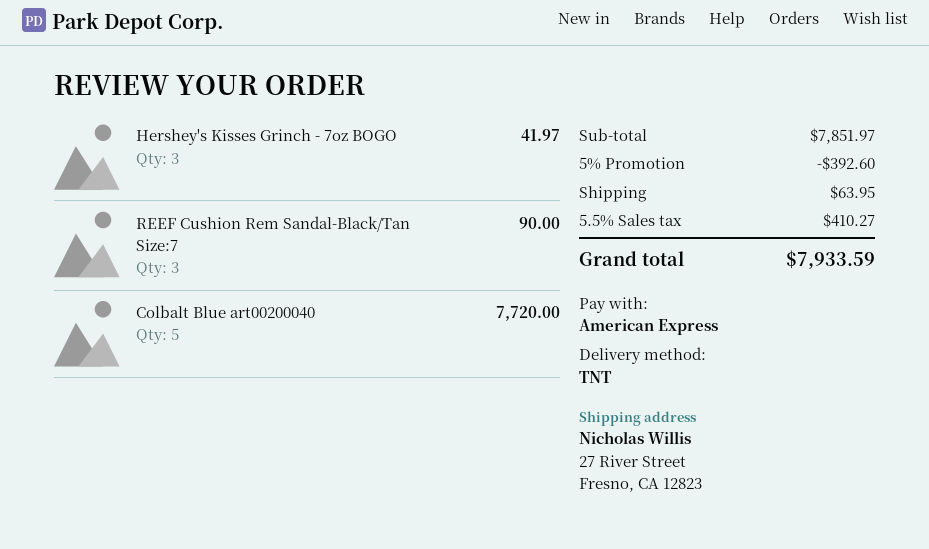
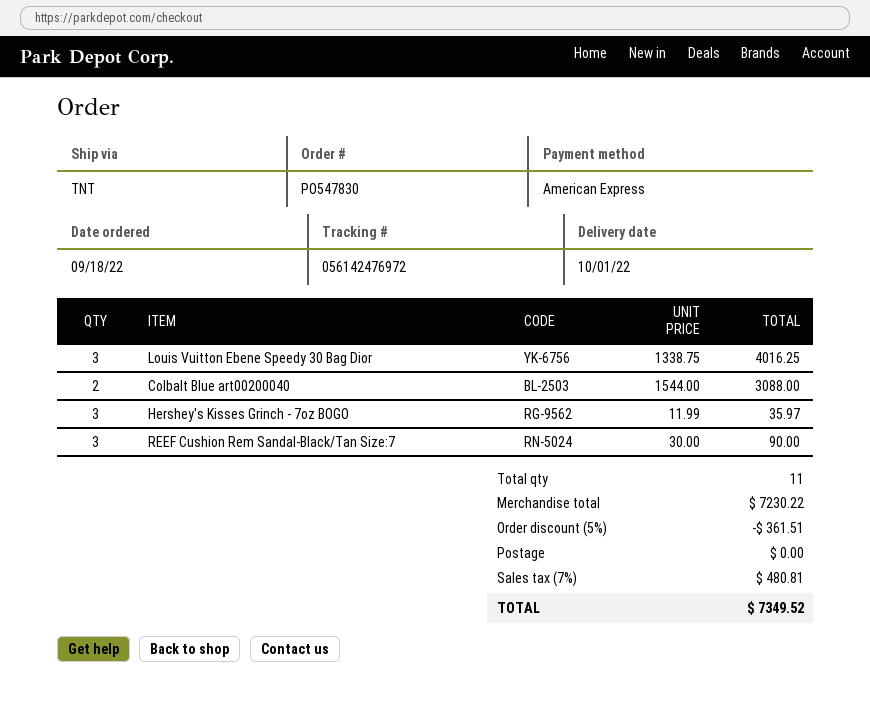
Hershey's Kisses Grinch - 7oz BOGO: 3 for 41.97 -> 3 for 35.97
Colbalt Blue art00200040: 5 for 7720.00 -> 2 for 3088.00
Louis Vuitton Ebene Speedy 30 Bag Dior: none -> 3 for 4016.25
subtotal: 7851.97 -> 7230.22
discount: 5% = 392.60 -> 5% = 361.51
shipping: 63.95 -> 0.00
tax: 5.5% = 410.27 -> 7% = 480.81
total: 7933.59 -> 7349.52

